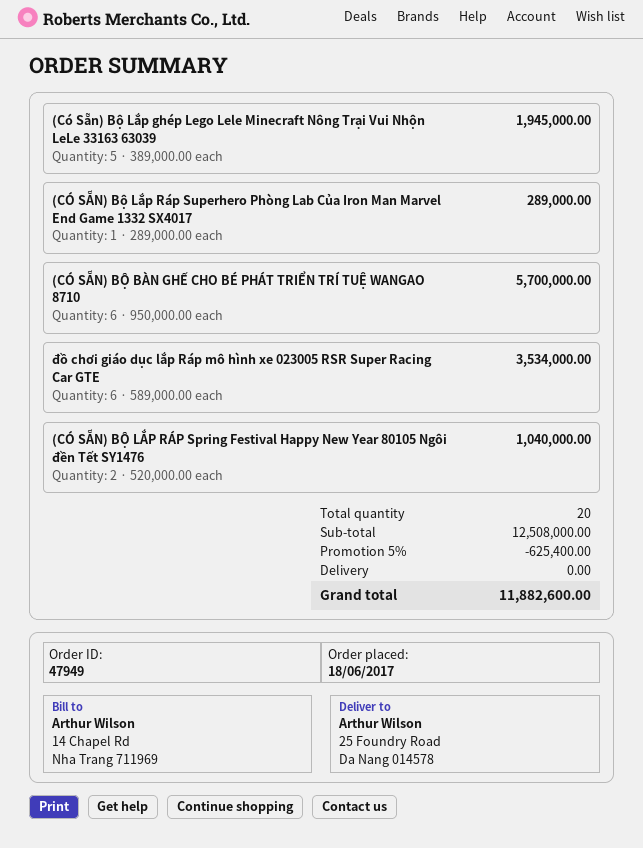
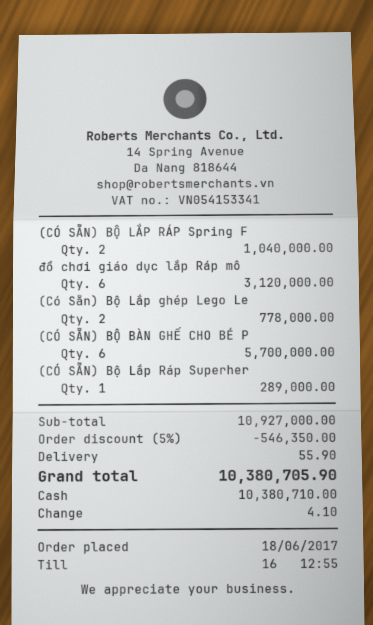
(Có Sẵn) Bộ Lắp ghép Lego Lele Minecraft Nông Trại Vui Nhộn LeLe 33163 63039: 5 for 1945000.00 -> 2 for 778000.00
đồ chơi giáo dục lắp Ráp mô hình xe 023005 RSR Super Racing Car GTE: 6 for 3534000.00 -> 6 for 3120000.00
subtotal: 12508000.00 -> 10927000.00
discount: 5% = 625400.00 -> 5% = 546350.00
shipping: 0.00 -> 55.90
total: 11882600.00 -> 10380705.90

